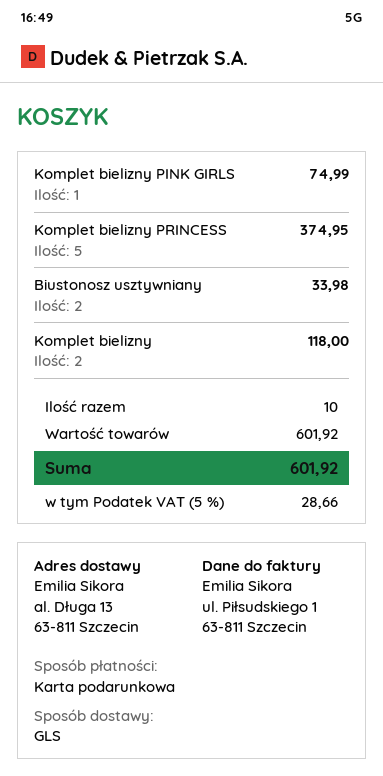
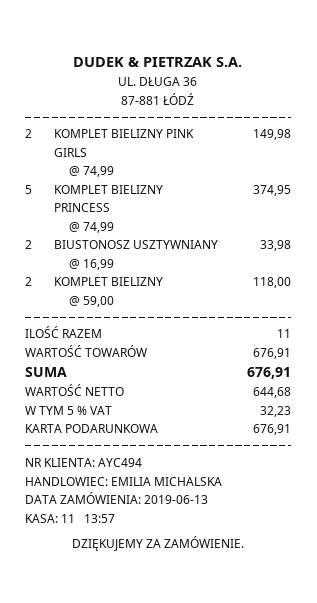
Komplet bielizny PINK GIRLS: 1 for 74.99 -> 2 for 149.98
total quantity: 10 -> 11
subtotal: 601.92 -> 676.91
tax: 5% = 28.66 -> 5% = 32.23
total: 601.92 -> 676.91

